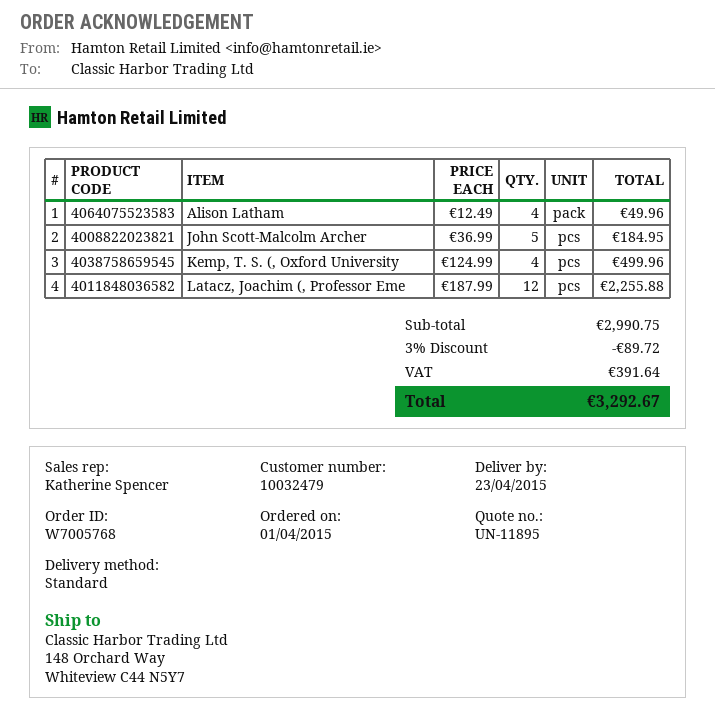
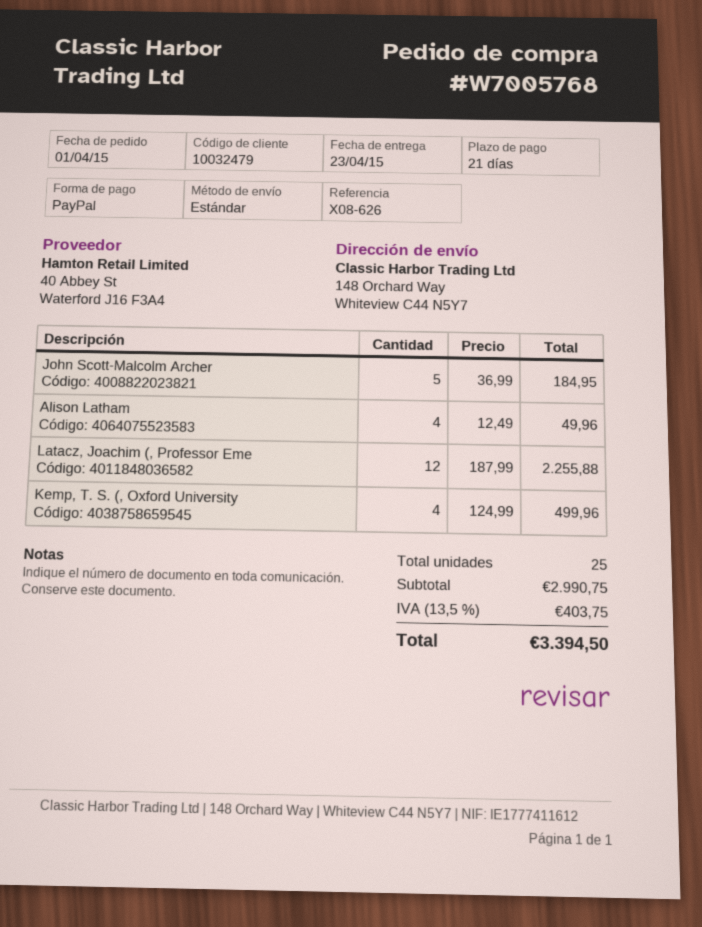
discount: 3% = 89.72 -> none
tax: 391.64 -> 403.75
total: 3292.67 -> 3394.50

